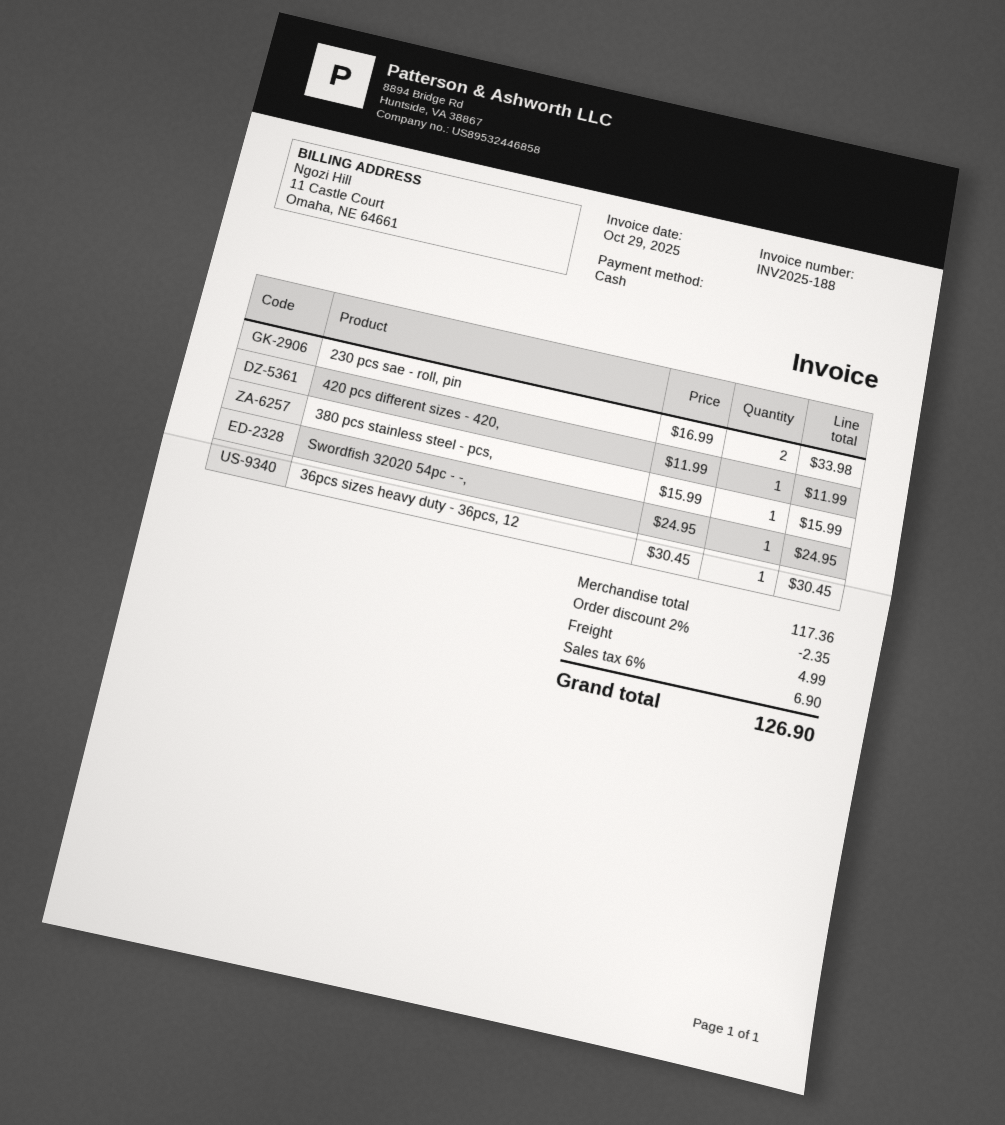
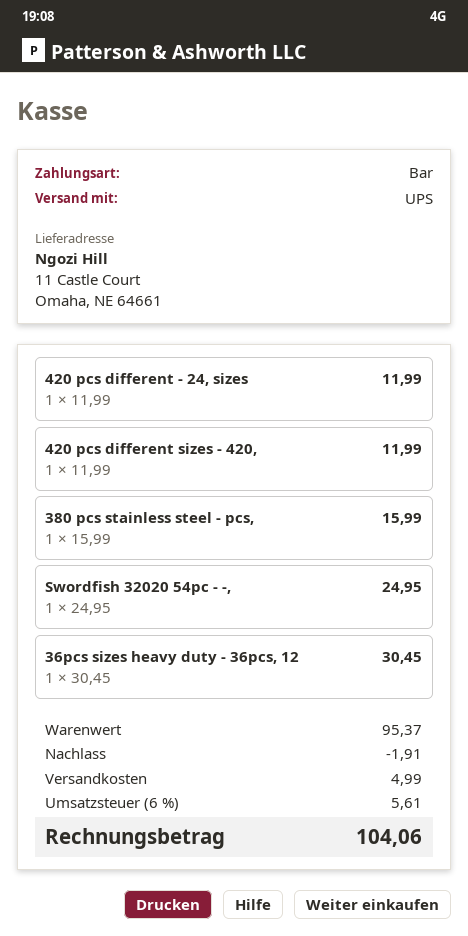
230 pcs sae - roll, pin: 2 x 16.99 = 33.98 -> none
420 pcs different - 24, sizes: none -> 1 x 11.99 = 11.99
subtotal: 117.36 -> 95.37
discount: 2.35 -> 1.91
tax: 6% = 6.90 -> 6% = 5.61
total: 126.90 -> 104.06

